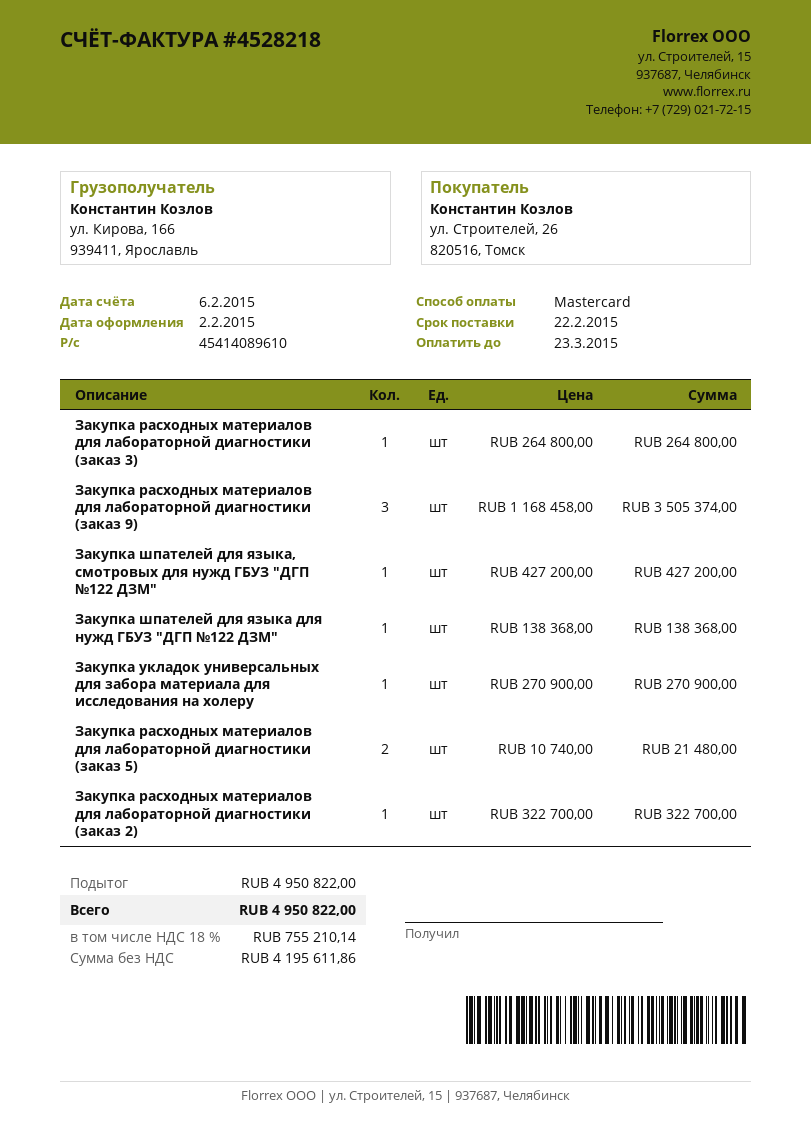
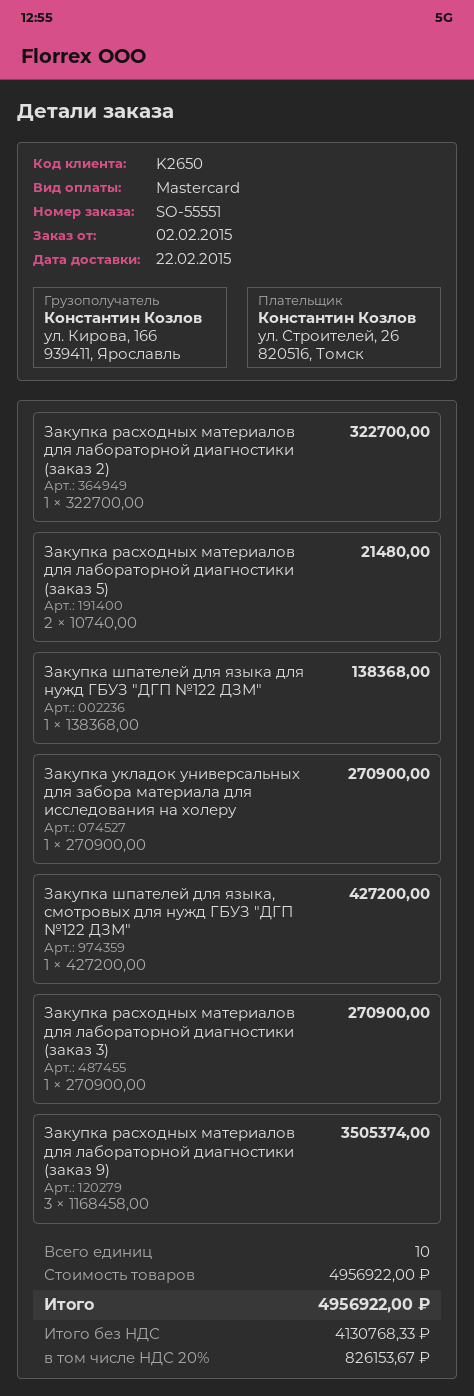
Закупка расходных материалов для лабораторной диагностики (заказ 3): 1 x 264800.00 = 264800.00 -> 1 x 270900.00 = 270900.00
subtotal: 4950822.00 -> 4956922.00
net: 4195611.86 -> 4130768.33
tax: 18% = 755210.14 -> 20% = 826153.67
total: 4950822.00 -> 4956922.00

